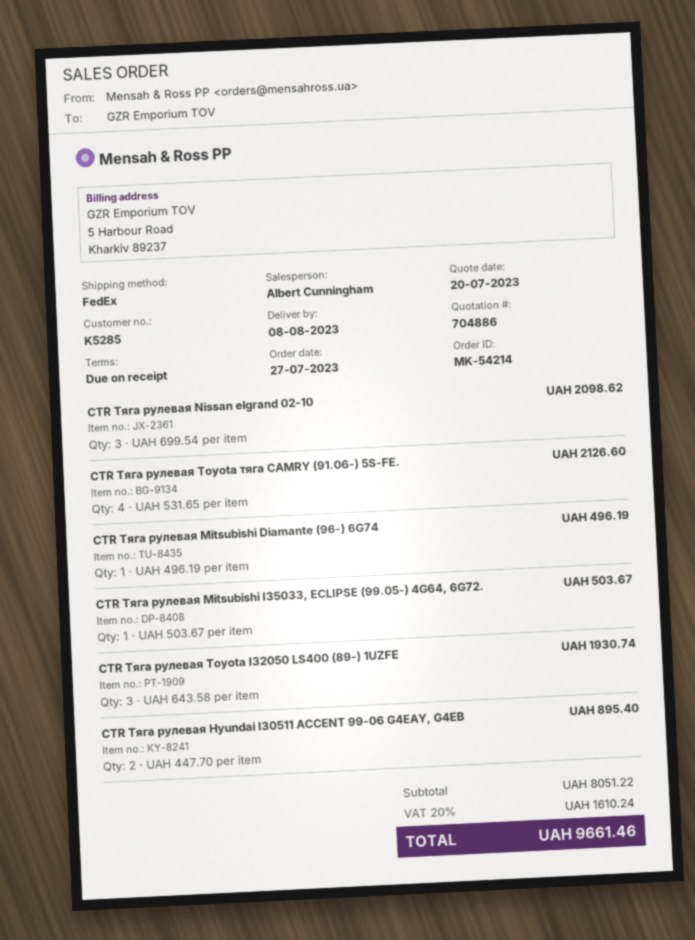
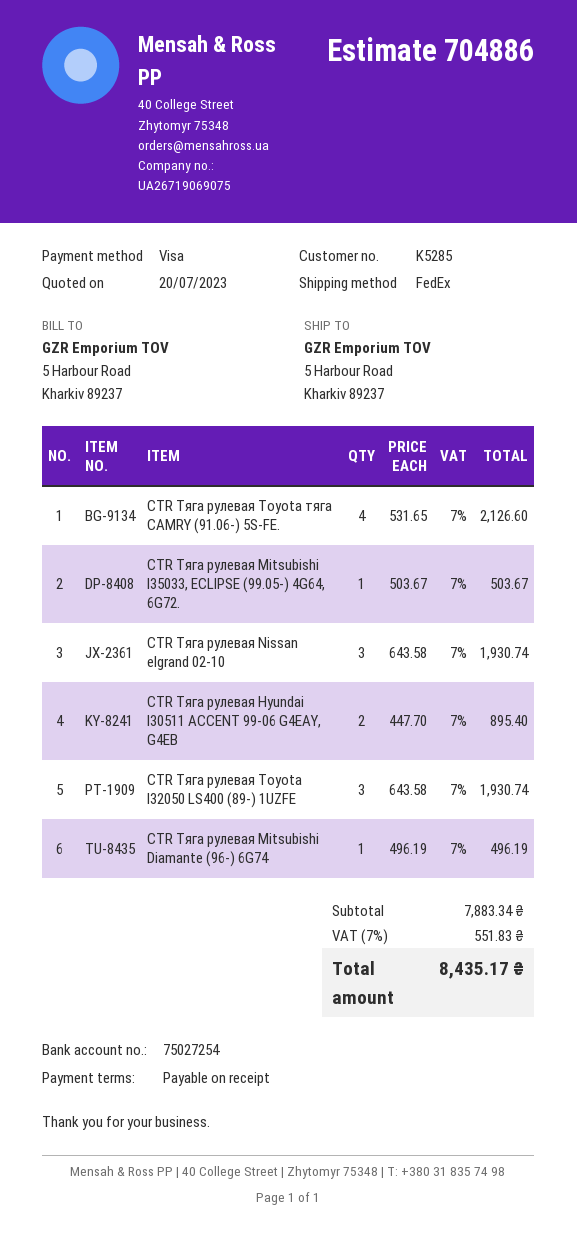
CTR Тяга рулевая Nissan elgrand 02-10: 3 x 699.54 = 2098.62 -> 3 x 643.58 = 1930.74
subtotal: 8051.22 -> 7883.34
tax: 20% = 1610.24 -> 7% = 551.83
total: 9661.46 -> 8435.17

